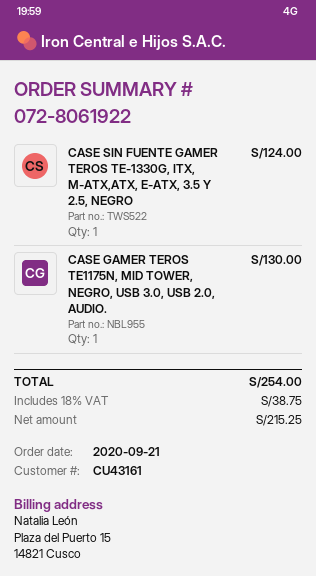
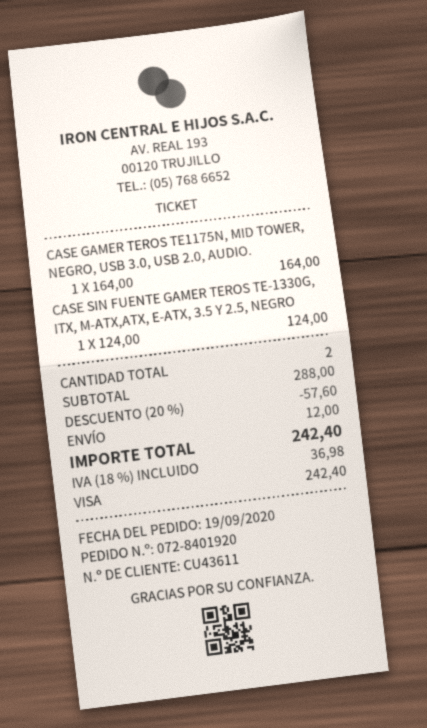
order number: 072-8061922 -> 072-8401920
order date: 2020-09-21 -> 2020-09-19
customer number: CU43161 -> CU43611
CASE GAMER TEROS TE1175N, MID TOWER, NEGRO, USB 3.0, USB 2.0, AUDIO.: 1 for 130.00 -> 1 for 164.00
discount: none -> 20% = 57.60
shipping: none -> 12.00
tax: 18% = 38.75 -> 18% = 36.98
total: 254.00 -> 242.40

